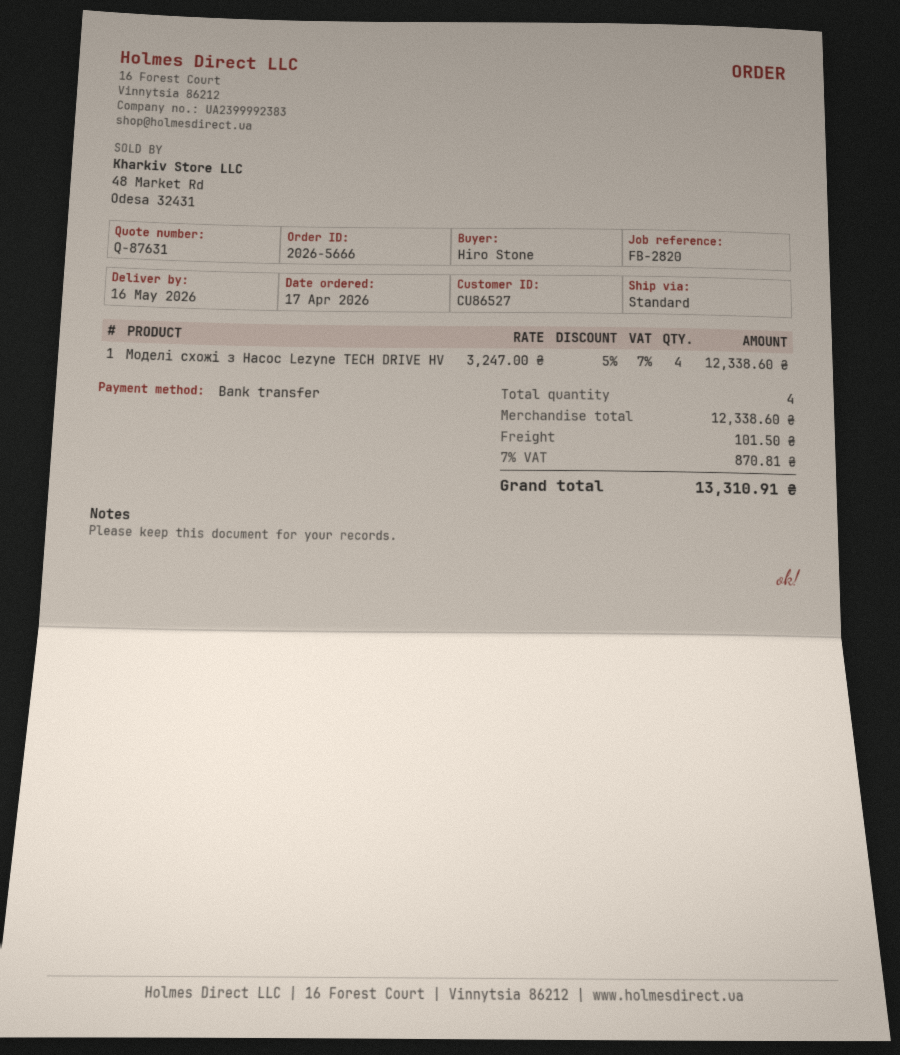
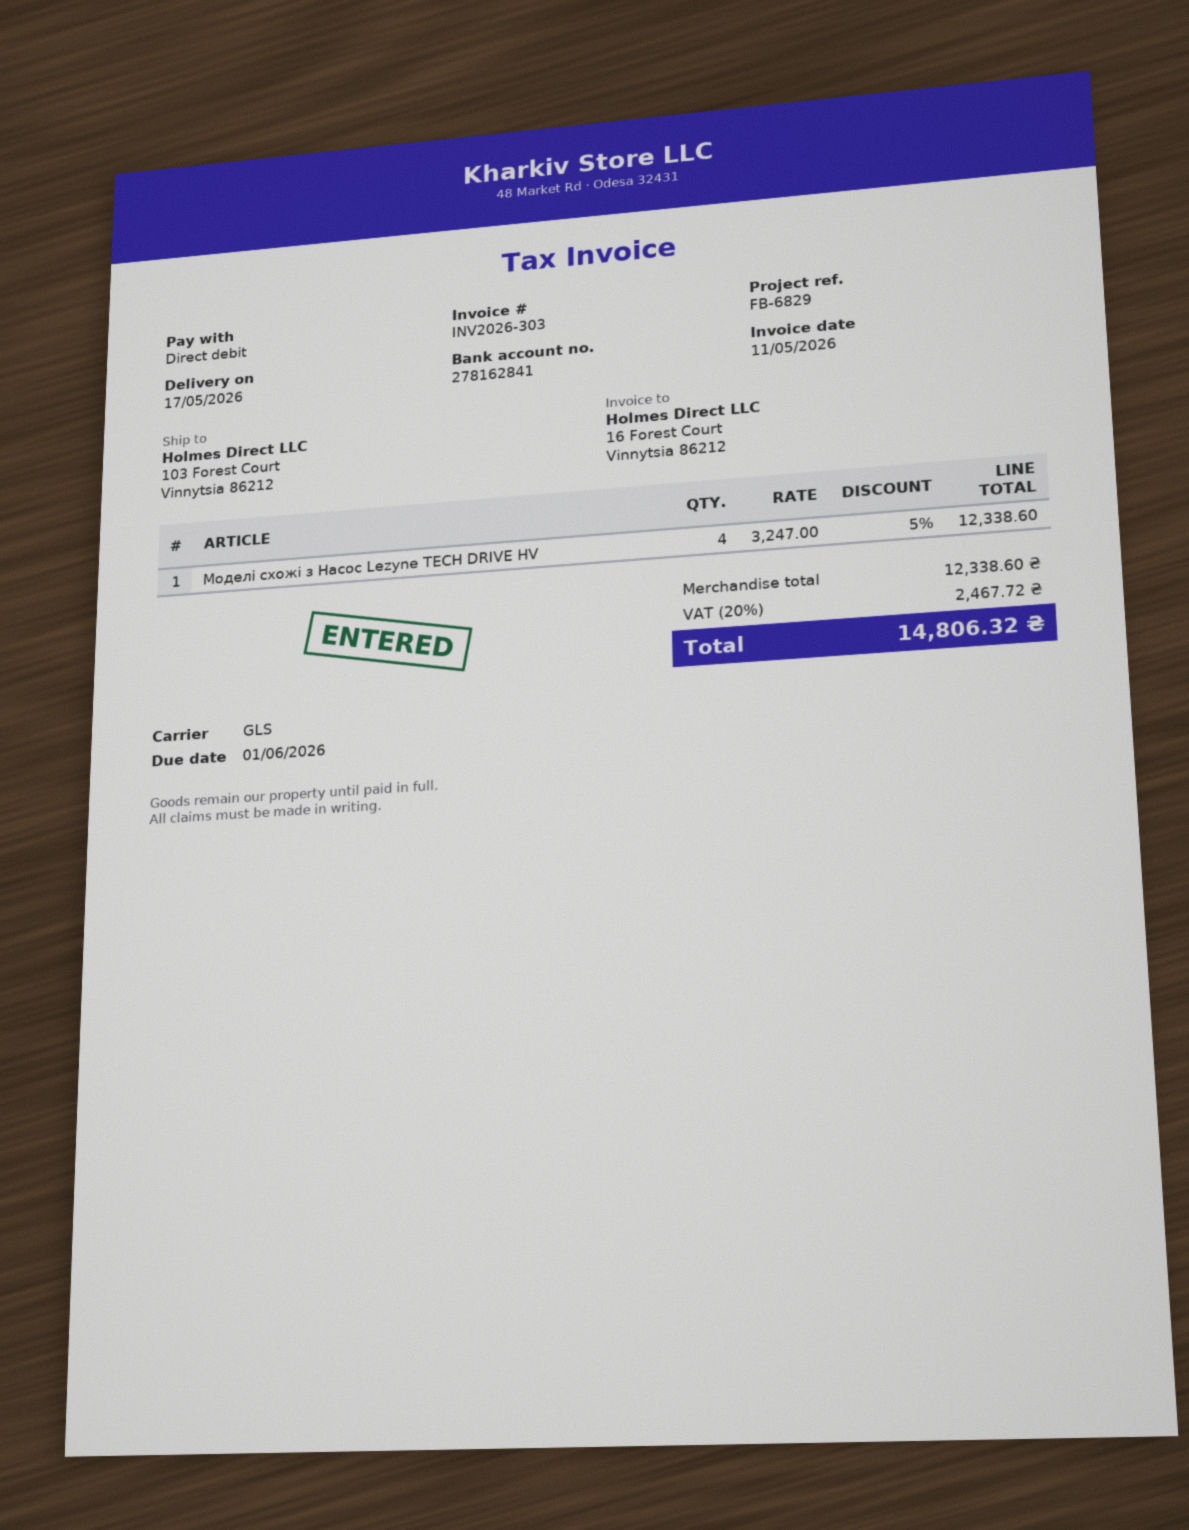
delivery date: 2026-05-16 -> 2026-05-17
reference: FB-2820 -> FB-6829
payment method: bank transfer -> direct debit
shipping method: standard -> GLS
shipping: 101.50 -> none
tax: 7% = 870.81 -> 20% = 2467.72
total: 13310.91 -> 14806.32

